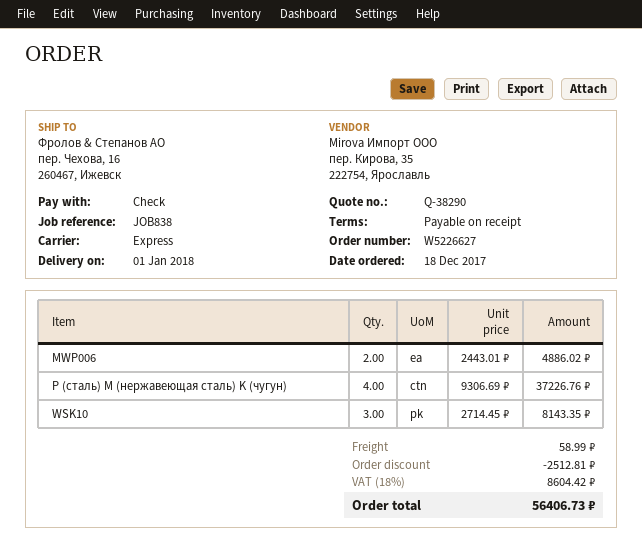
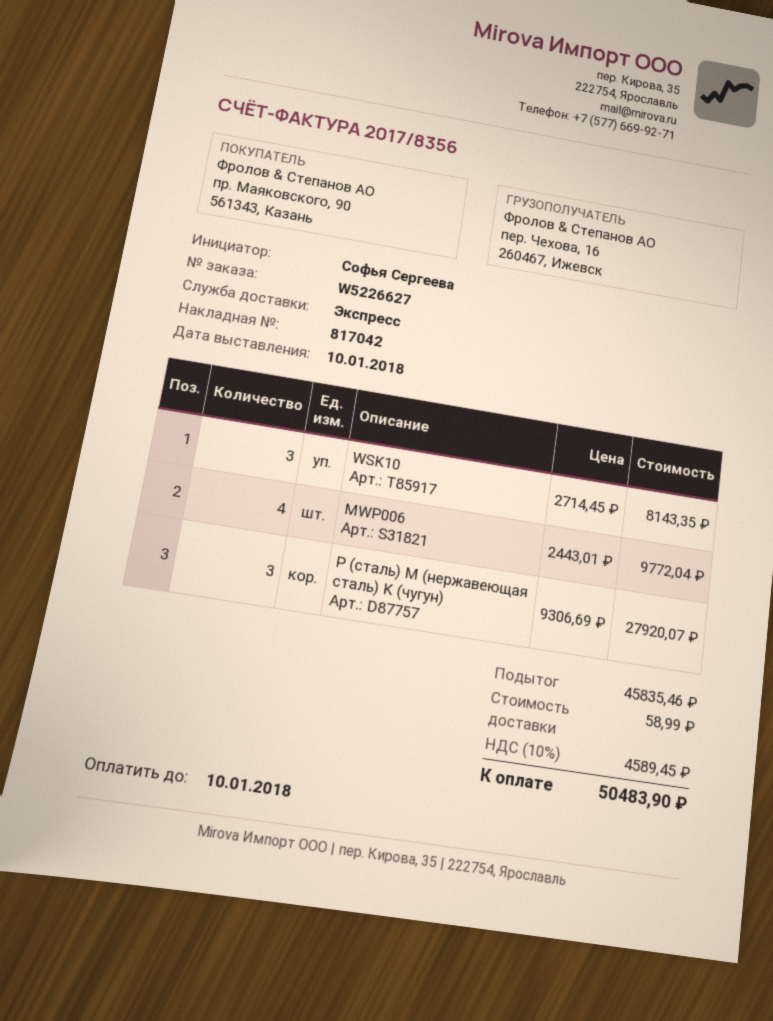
MWP006: 2 x 2443.01 = 4886.02 -> 4 x 2443.01 = 9772.04
P (сталь) M (нержавеющая сталь) K (чугун): 4 x 9306.69 = 37226.76 -> 3 x 9306.69 = 27920.07
discount: 2512.81 -> none
tax: 18% = 8604.42 -> 10% = 4589.45
total: 56406.73 -> 50483.90

